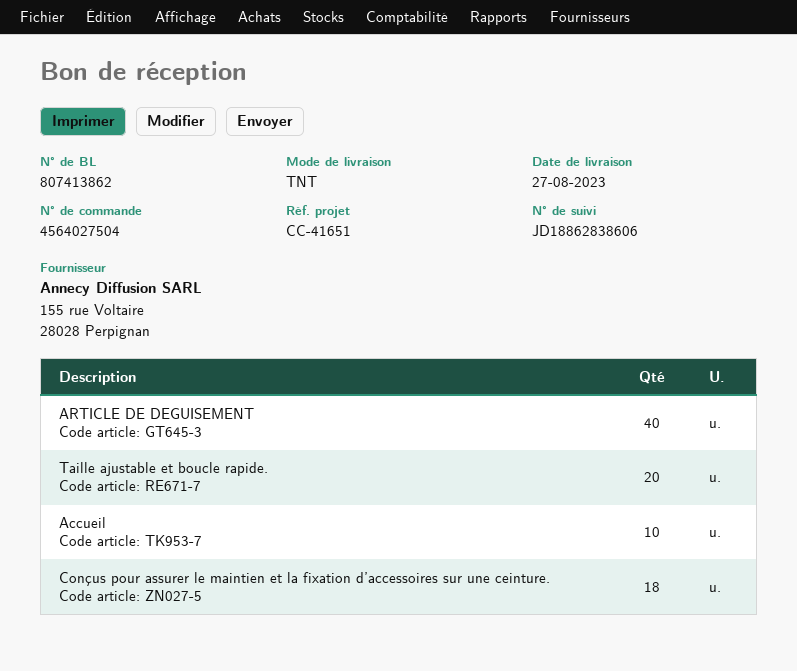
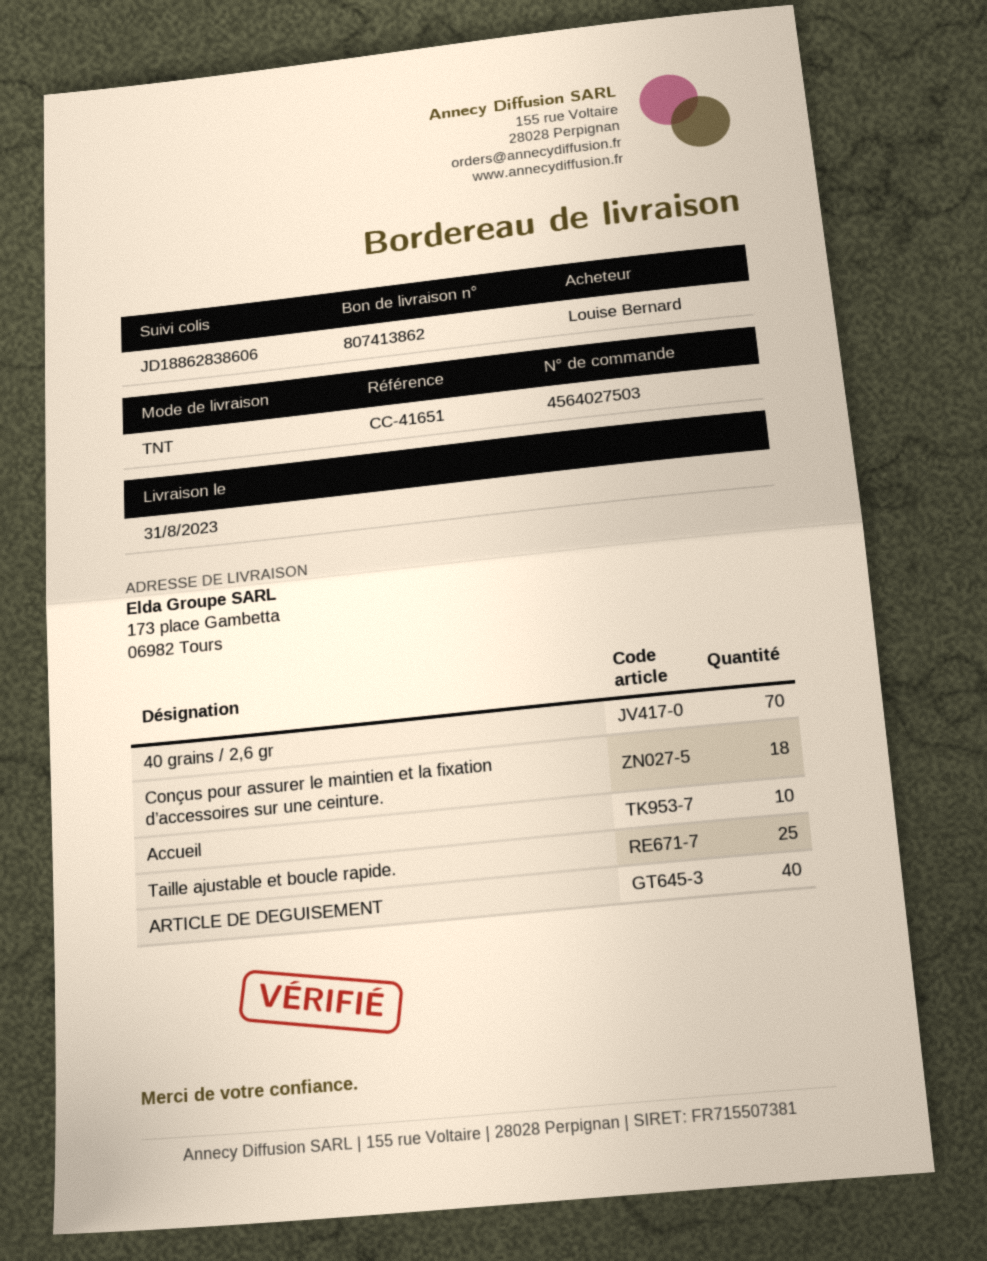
order number: 4564027504 -> 4564027503
delivery date: 2023-08-27 -> 2023-08-31
Taille ajustable et boucle rapide.: 20 -> 25
40 grains / 2,6 gr: none -> 70

